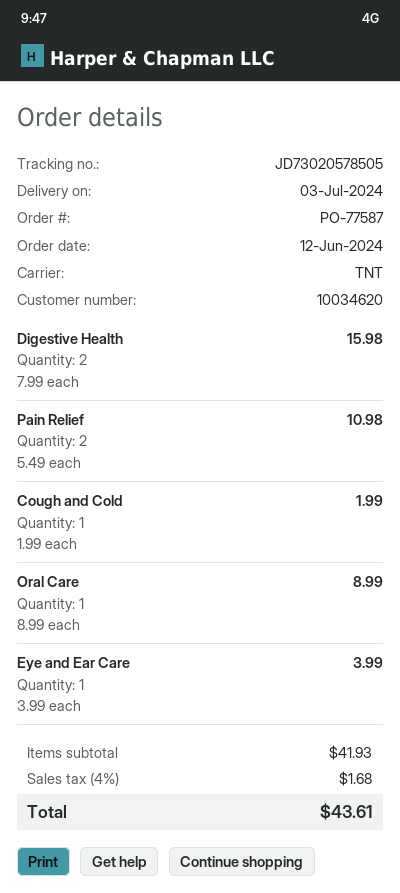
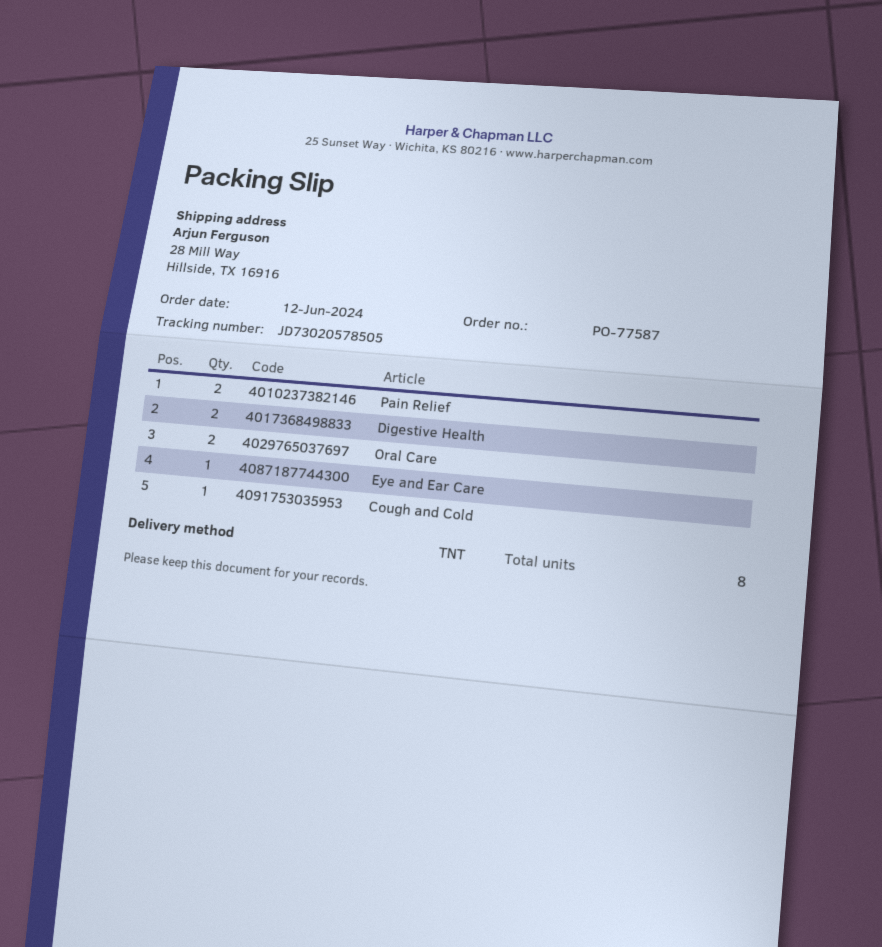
Oral Care: 1 -> 2

